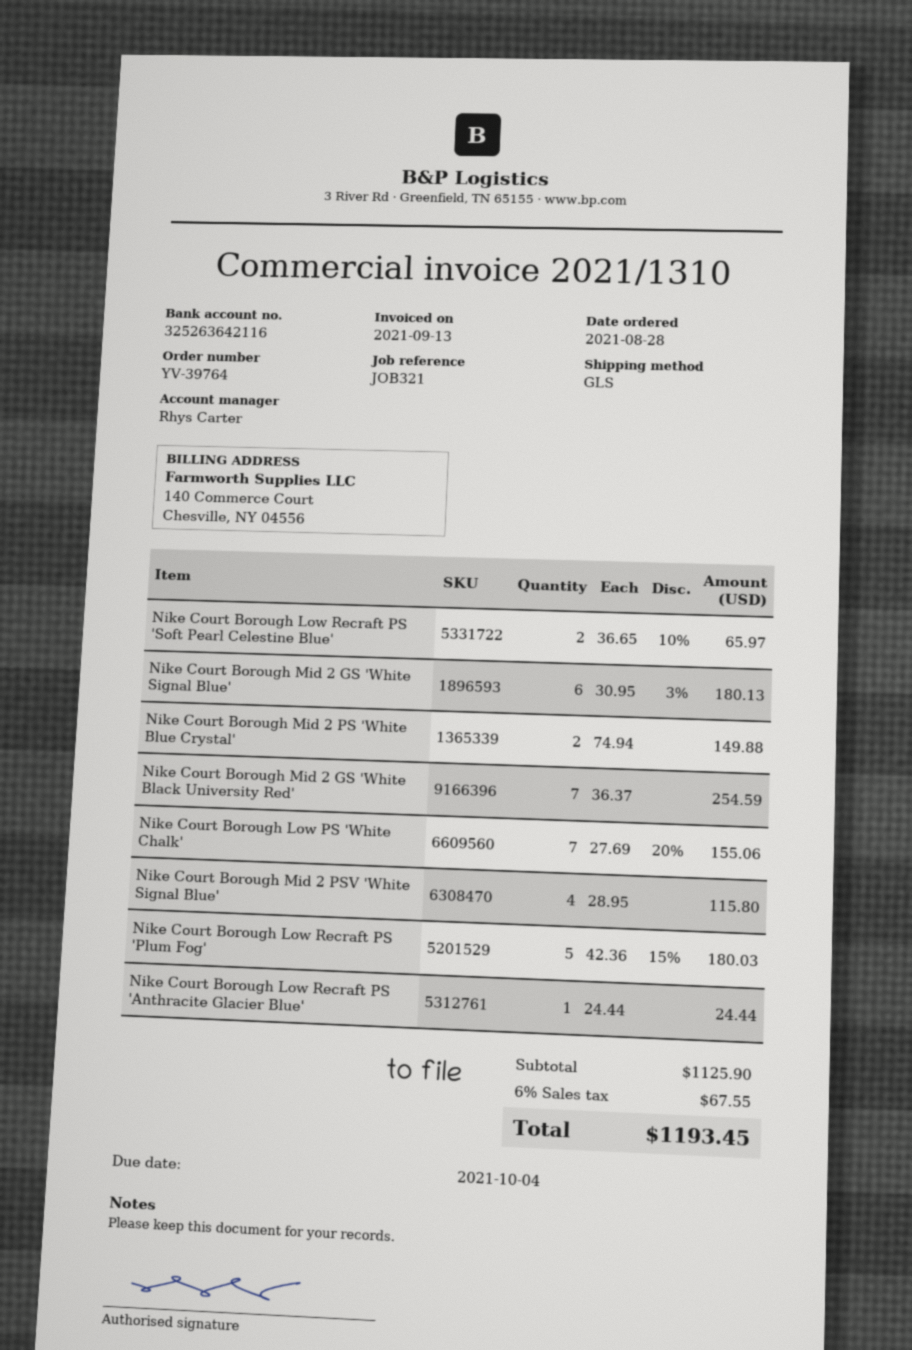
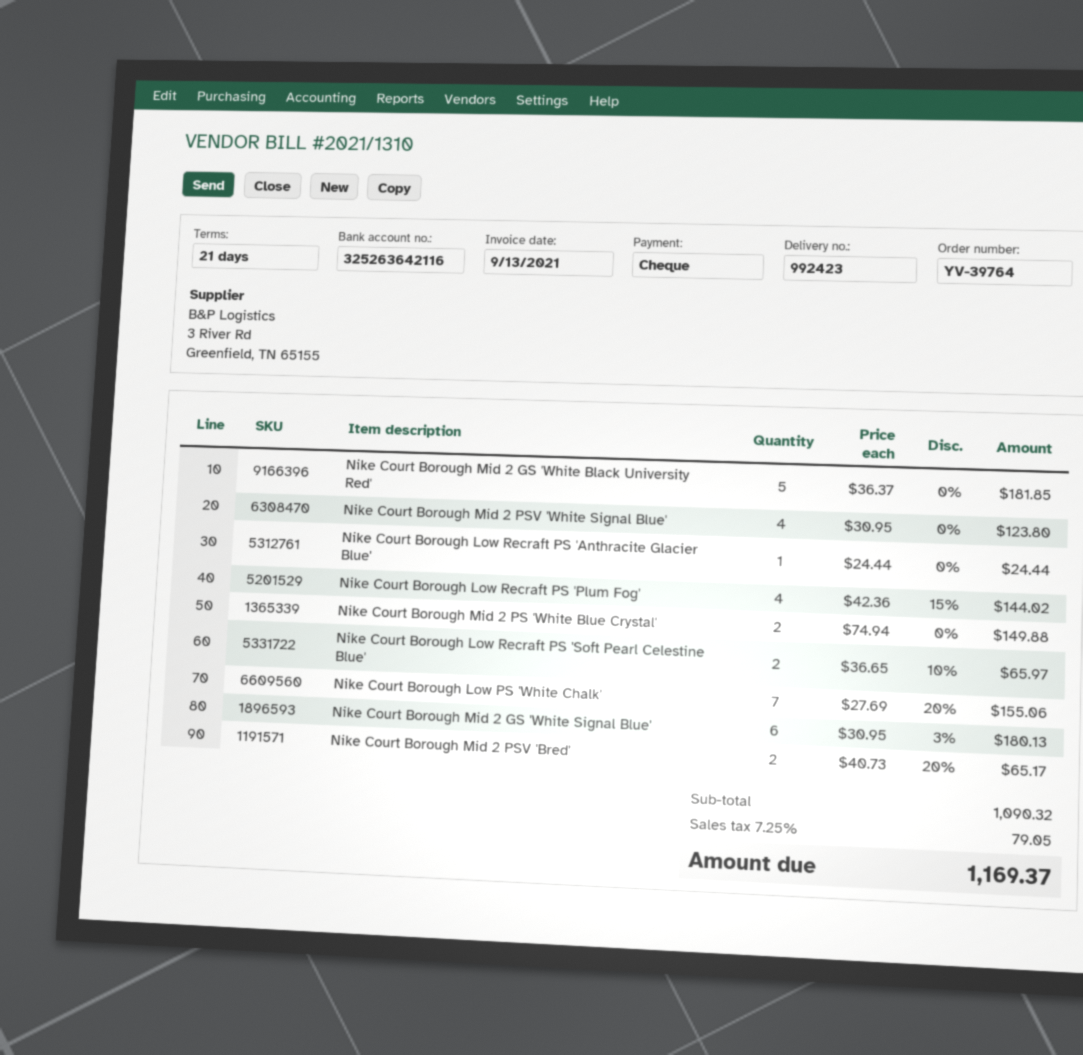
Nike Court Borough Mid 2 GS 'White Black University Red': 7 x 36.37 = 254.59 -> 5 x 36.37 = 181.85
Nike Court Borough Mid 2 PSV 'White Signal Blue': 4 x 28.95 = 115.80 -> 4 x 30.95 = 123.80
Nike Court Borough Low Recraft PS 'Plum Fog': 5 x 42.36 - 15% = 180.03 -> 4 x 42.36 - 15% = 144.02
Nike Court Borough Mid 2 PSV 'Bred': none -> 2 x 40.73 - 20% = 65.17
subtotal: 1125.90 -> 1090.32
tax: 6% = 67.55 -> 7.25% = 79.05
total: 1193.45 -> 1169.37

